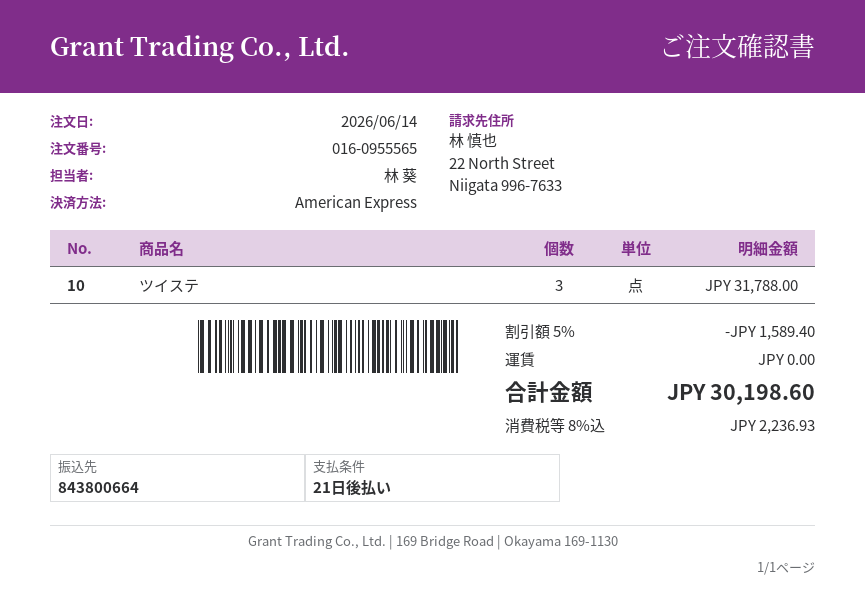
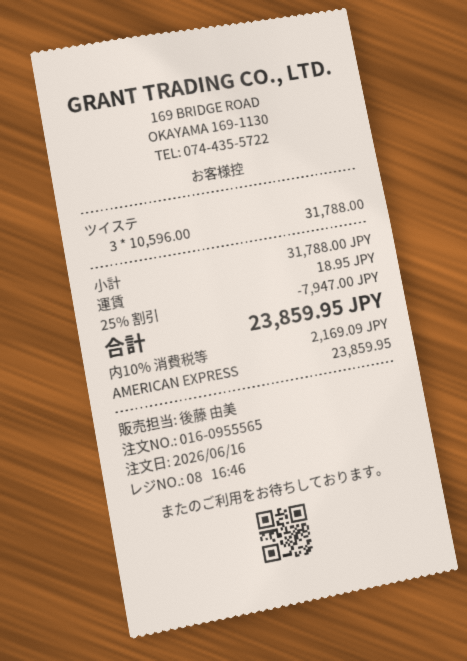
order date: 2026-06-14 -> 2026-06-16
sales rep: 林 葵 -> 後藤 由美
discount: 5% = 1589.40 -> 25% = 7947.00
shipping: 0.00 -> 18.95
tax: 8% = 2236.93 -> 10% = 2169.09
total: 30198.60 -> 23859.95

